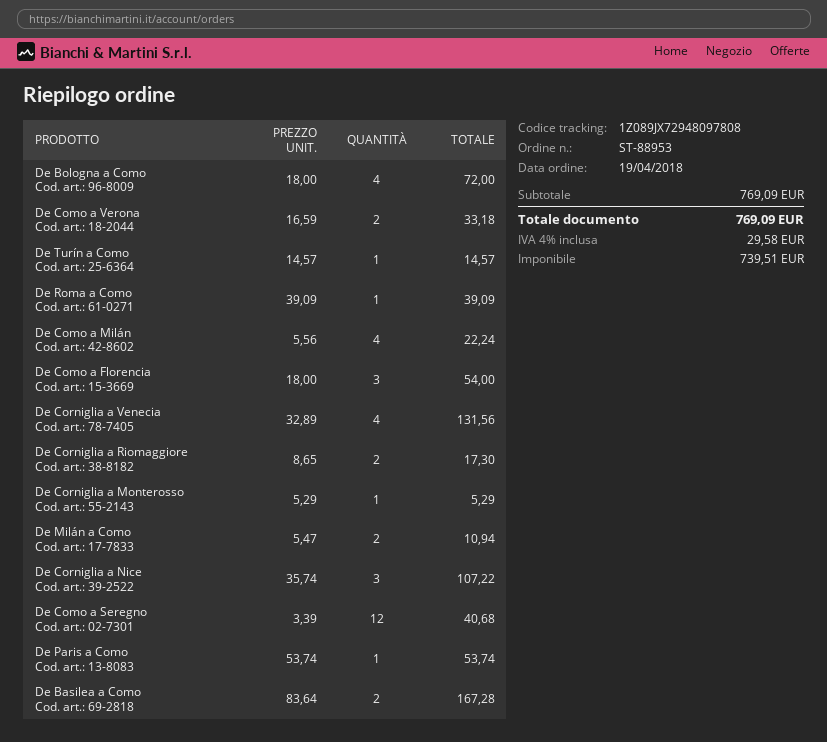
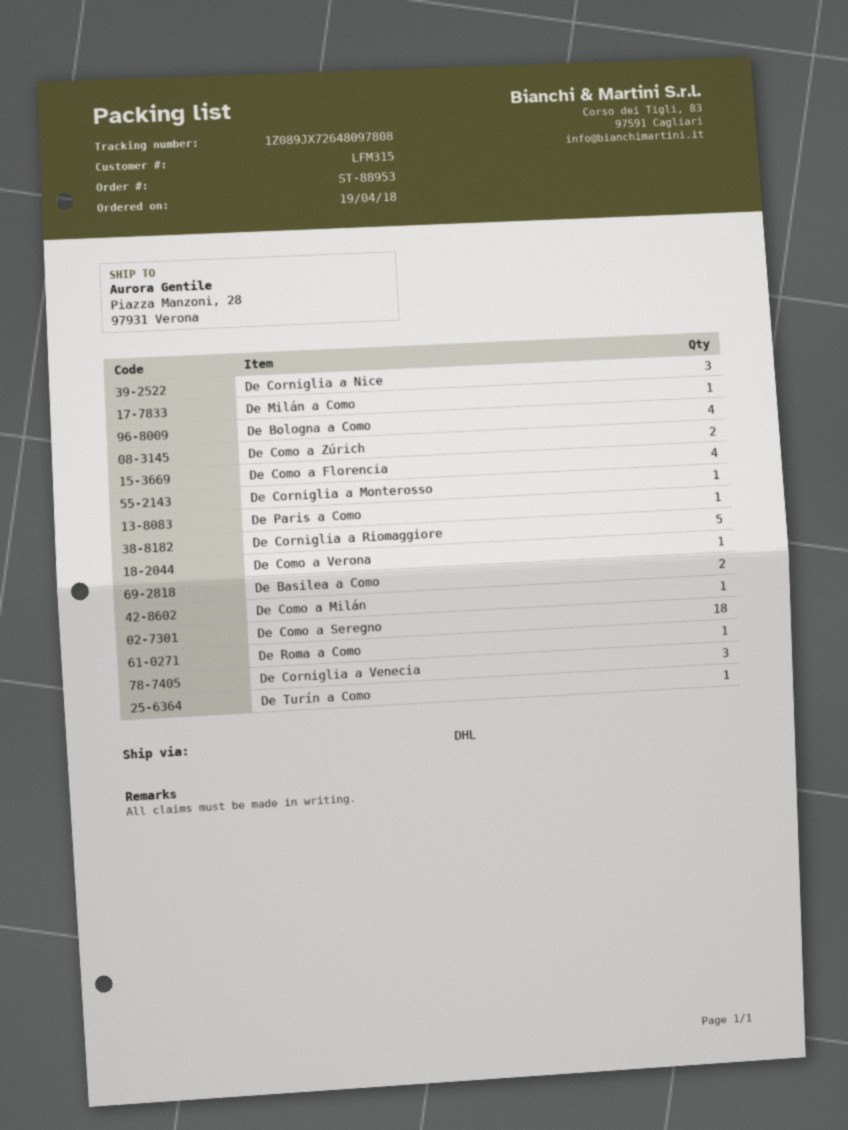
tracking number: 1Z089JX72948097808 -> 1Z089JX72648097808
De Como a Verona: 2 -> 1
De Como a Milán: 4 -> 1
De Como a Florencia: 3 -> 4
De Corniglia a Venecia: 4 -> 3
De Corniglia a Riomaggiore: 2 -> 5
De Milán a Como: 2 -> 1
De Como a Seregno: 12 -> 18
De Como a Zúrich: none -> 2

